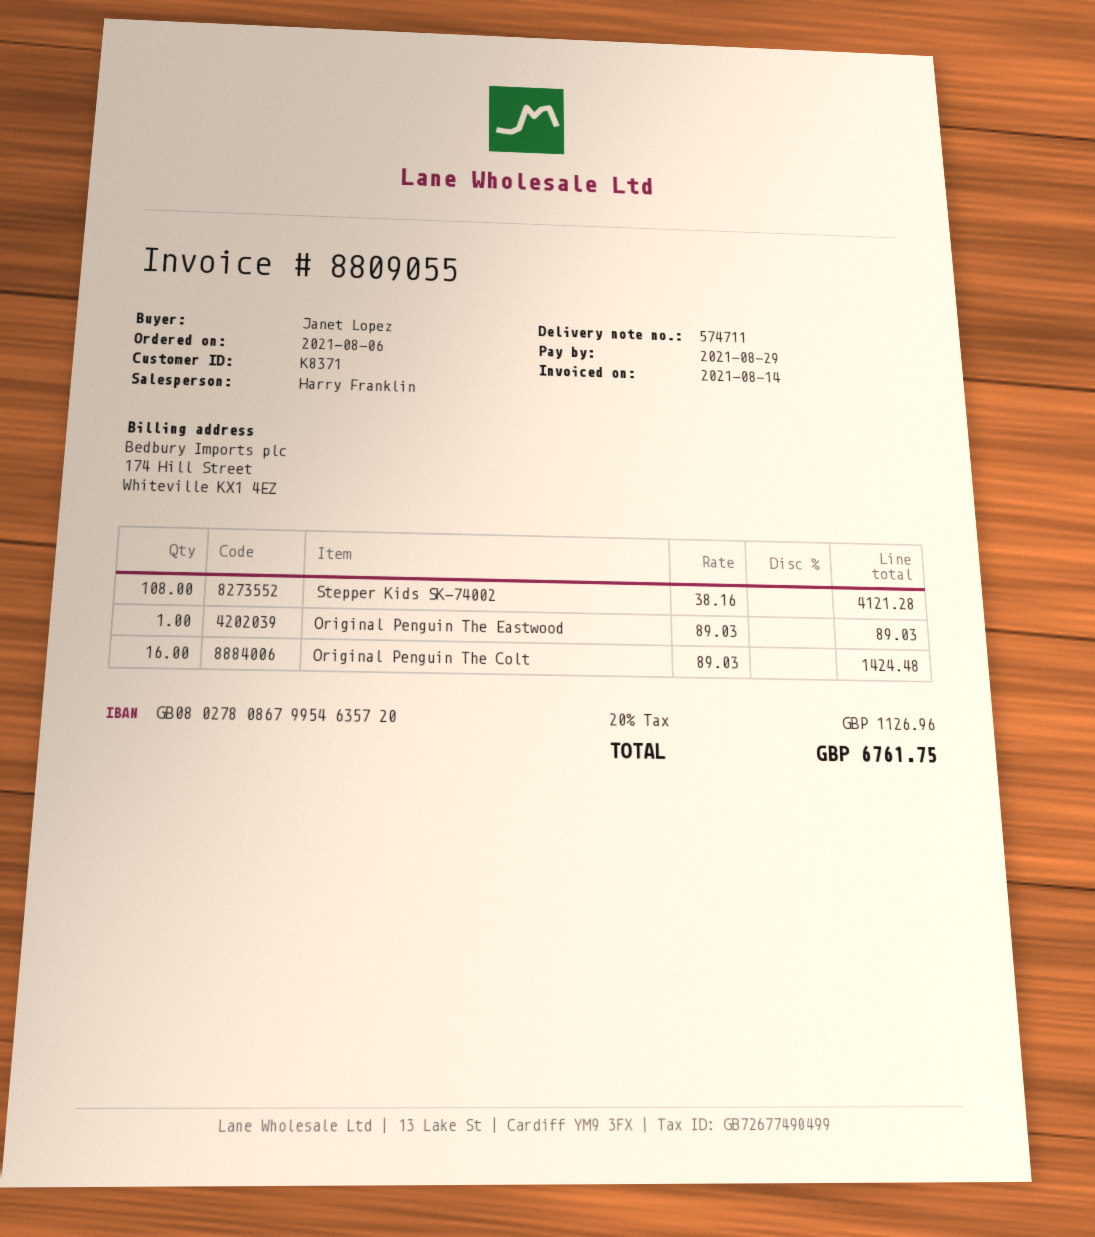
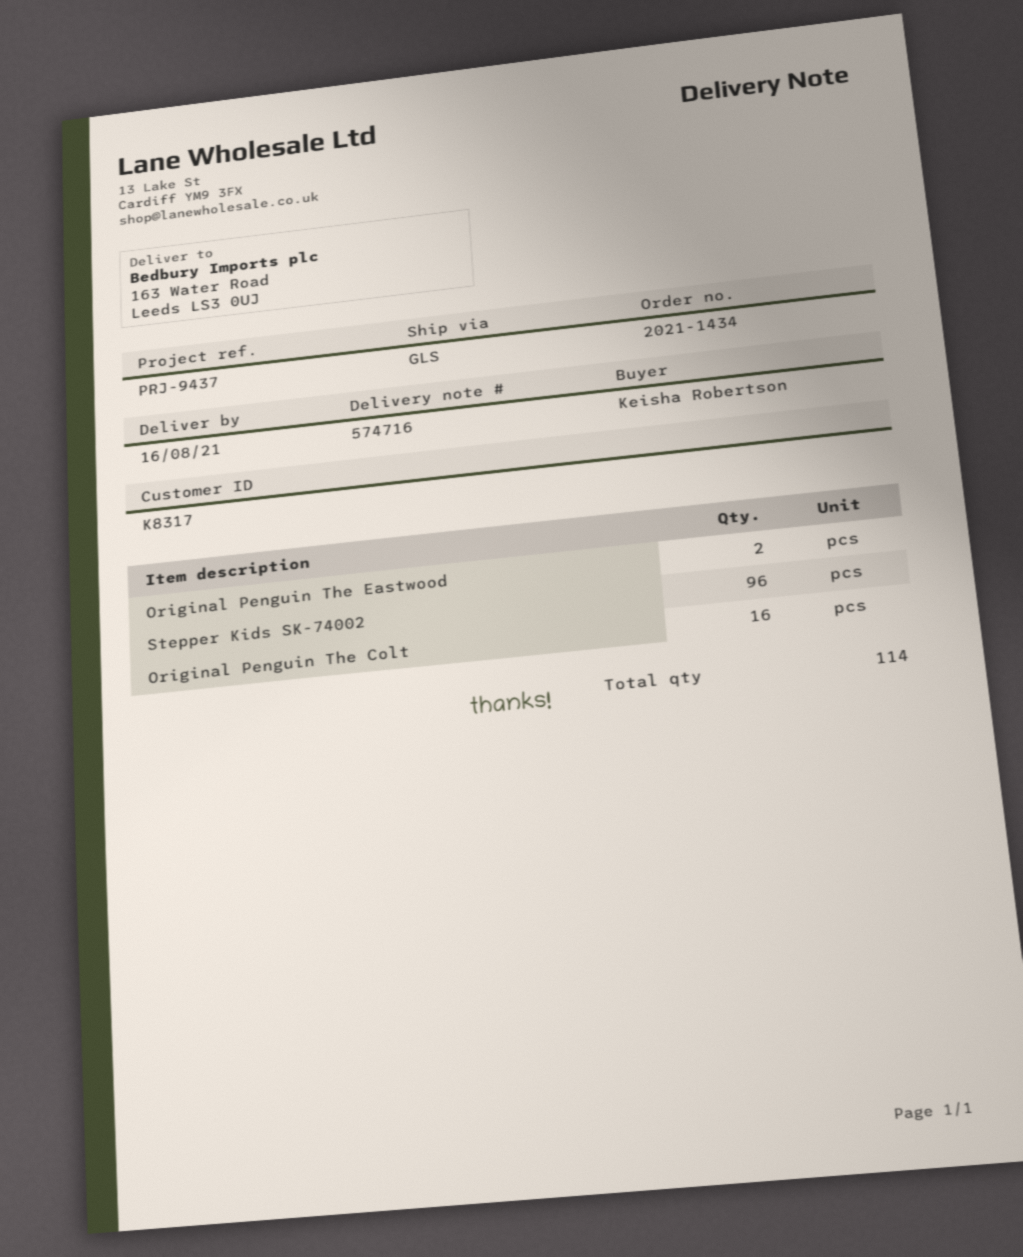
delivery note number: 574711 -> 574716
customer number: K8371 -> K8317
ordered by: Janet Lopez -> Keisha Robertson
Stepper Kids SK-74002: 108 -> 96
Original Penguin The Eastwood: 1 -> 2

